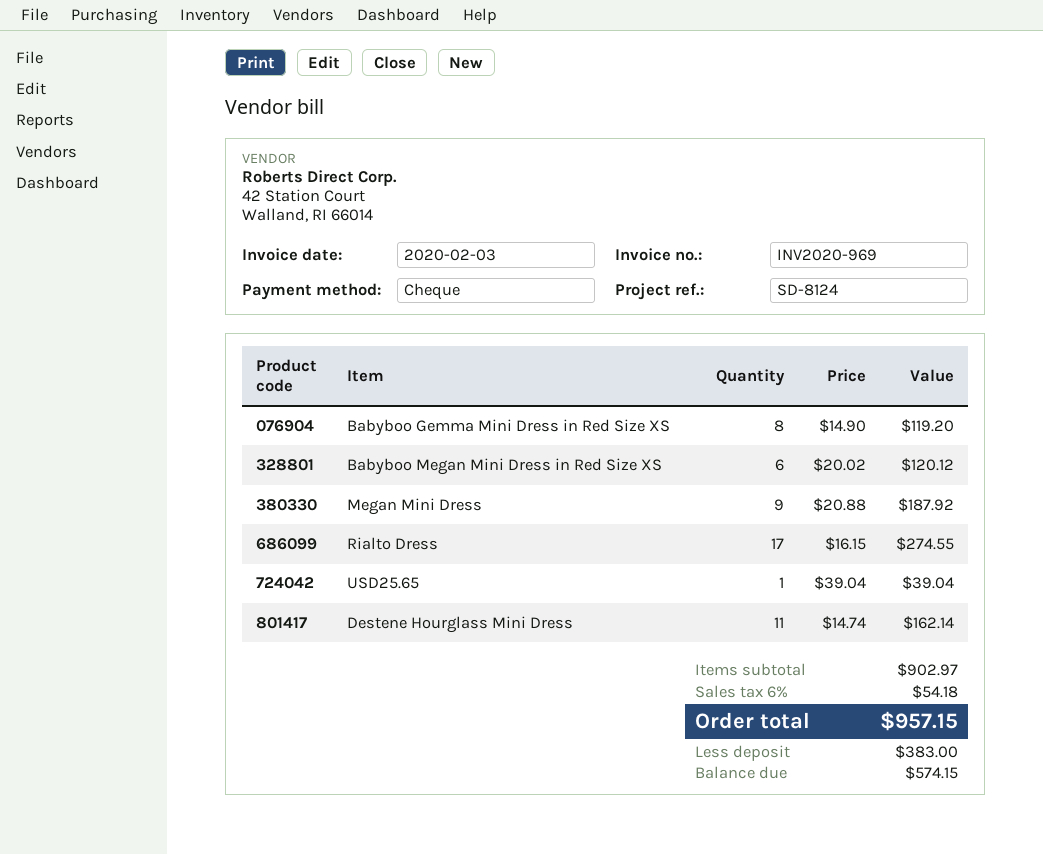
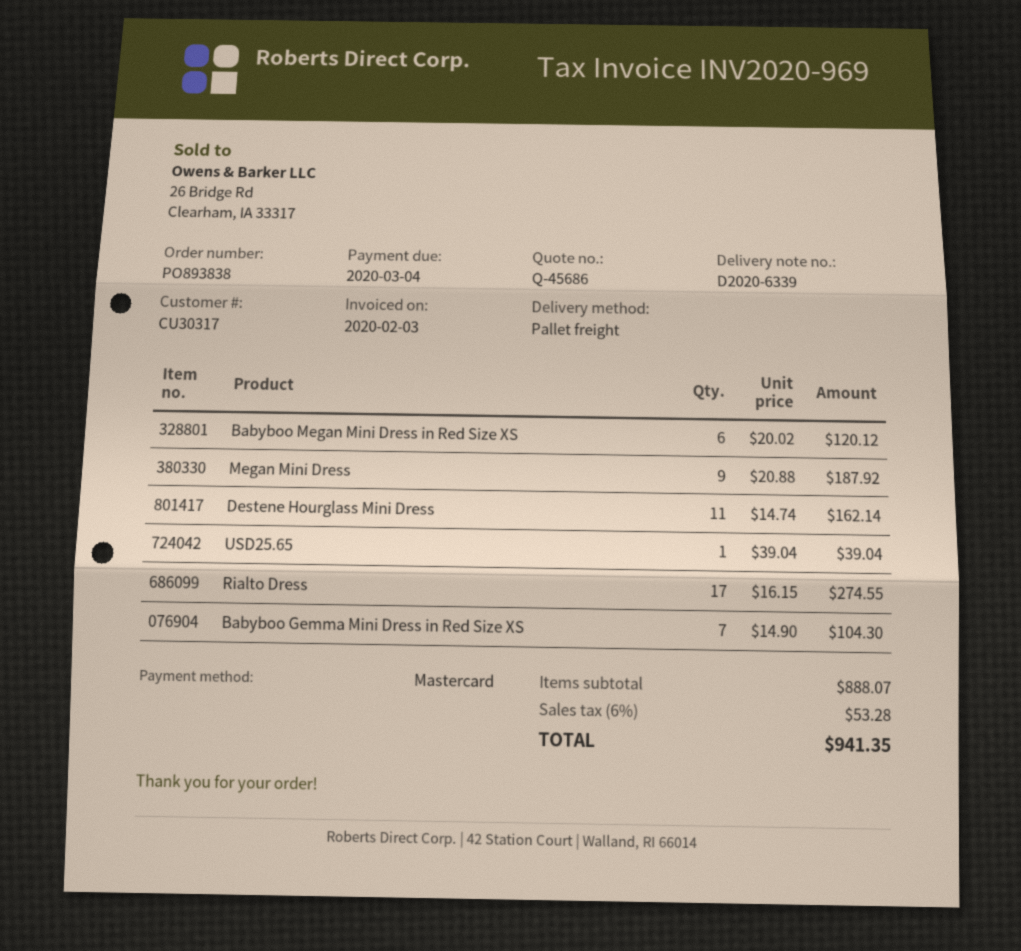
payment method: cheque -> Mastercard
Babyboo Gemma Mini Dress in Red Size XS: 8 x 14.90 = 119.20 -> 7 x 14.90 = 104.30
subtotal: 902.97 -> 888.07
tax: 6% = 54.18 -> 6% = 53.28
total: 957.15 -> 941.35

